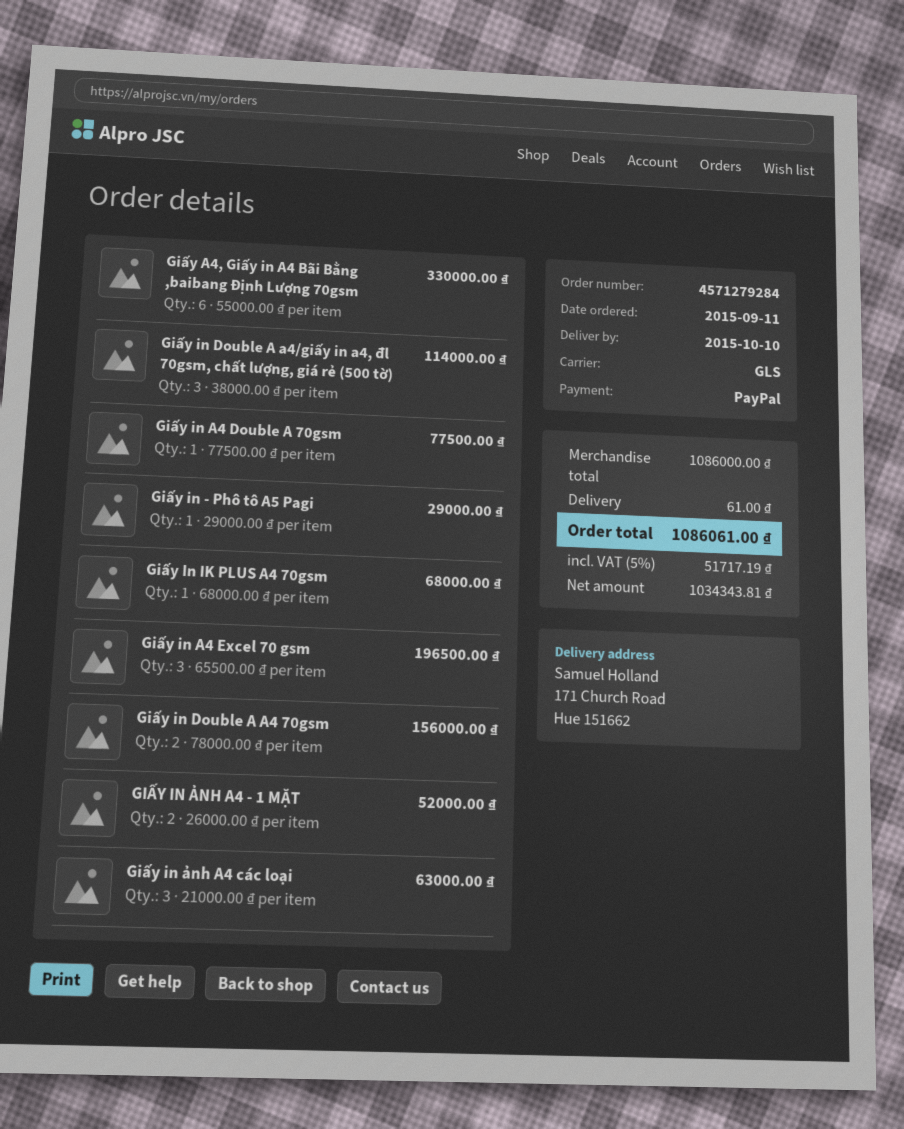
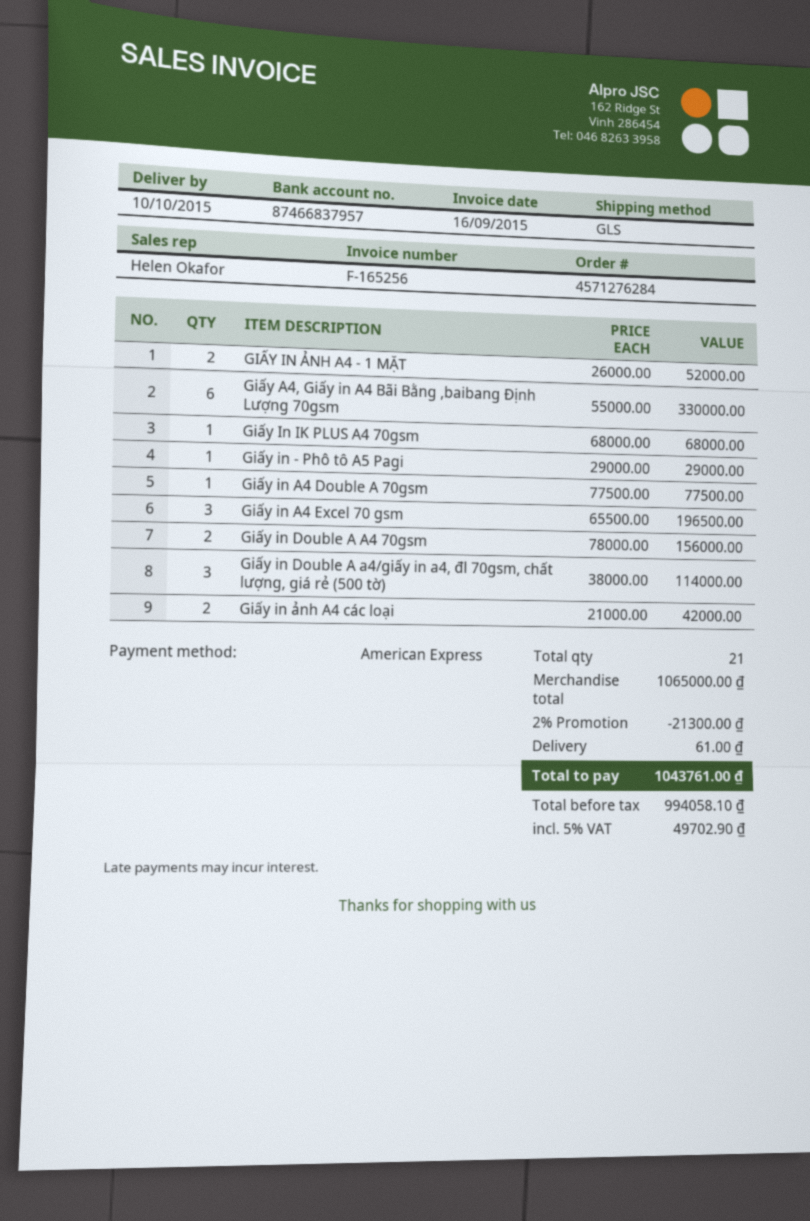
order number: 4571279284 -> 4571276284
payment method: PayPal -> American Express
Giấy in ảnh A4 các loại: 3 x 21000.00 = 63000.00 -> 2 x 21000.00 = 42000.00
subtotal: 1086000.00 -> 1065000.00
discount: none -> 2% = 21300.00
net: 1034343.81 -> 994058.10
tax: 5% = 51717.19 -> 5% = 49702.90
total: 1086061.00 -> 1043761.00

